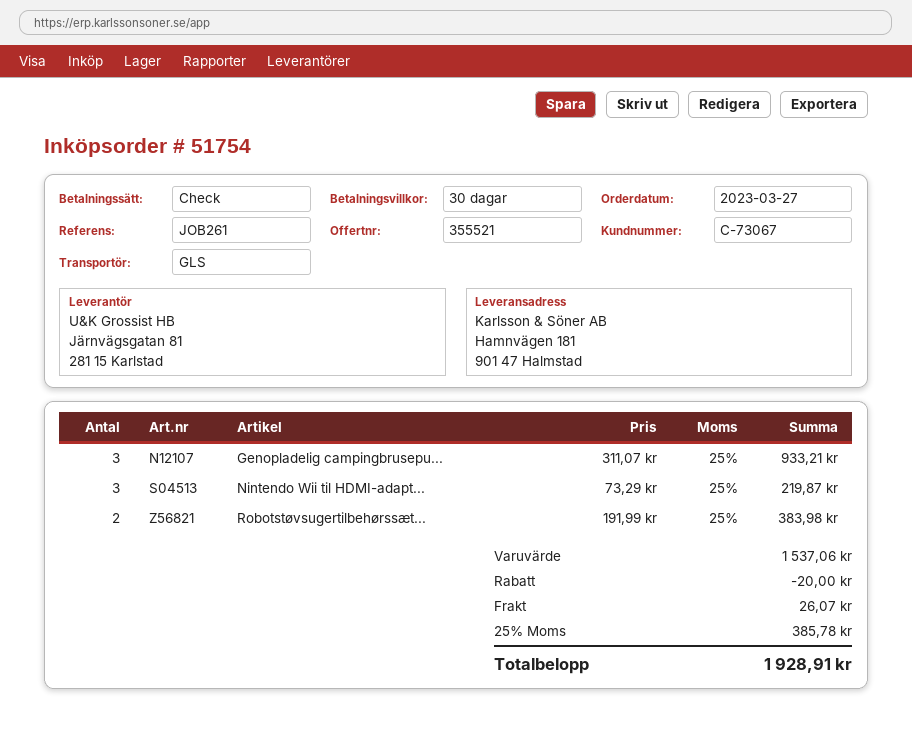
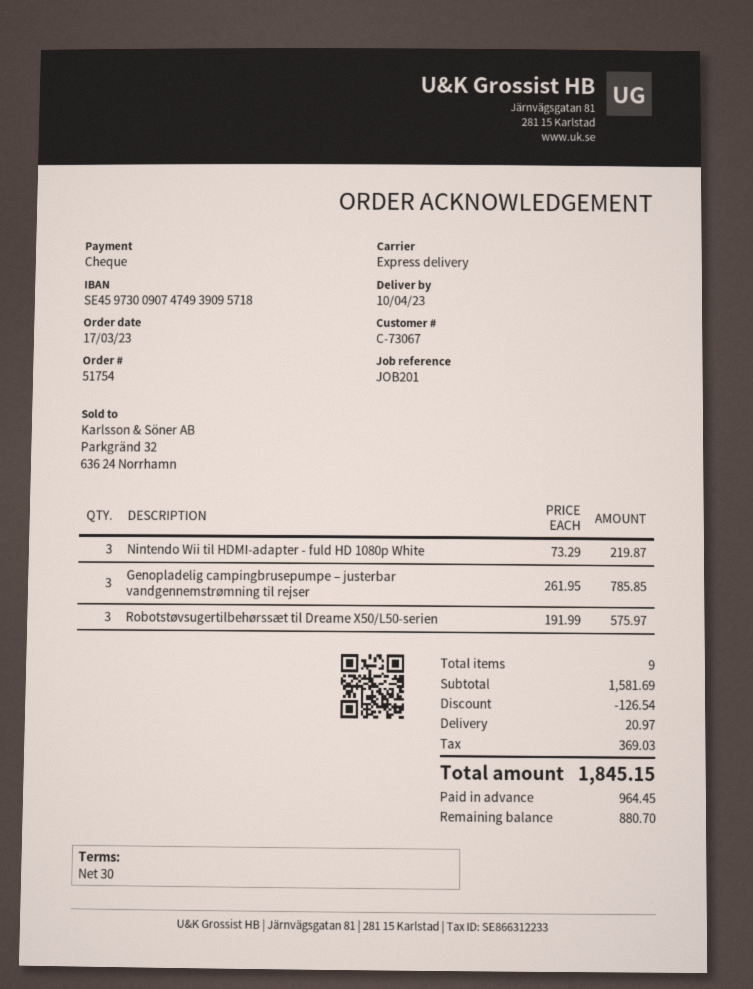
order date: 2023-03-27 -> 2023-03-17
reference: JOB261 -> JOB201
shipping method: GLS -> express
Genopladelig campingbrusepu...: 3 x 311.07 = 933.21 -> 3 x 261.95 = 785.85
Robotstøvsugertilbehørssæt...: 2 x 191.99 = 383.98 -> 3 x 191.99 = 575.97
subtotal: 1537.06 -> 1581.69
discount: 20.00 -> 126.54
shipping: 26.07 -> 20.97
tax: 385.78 -> 369.03
total: 1928.91 -> 1845.15

